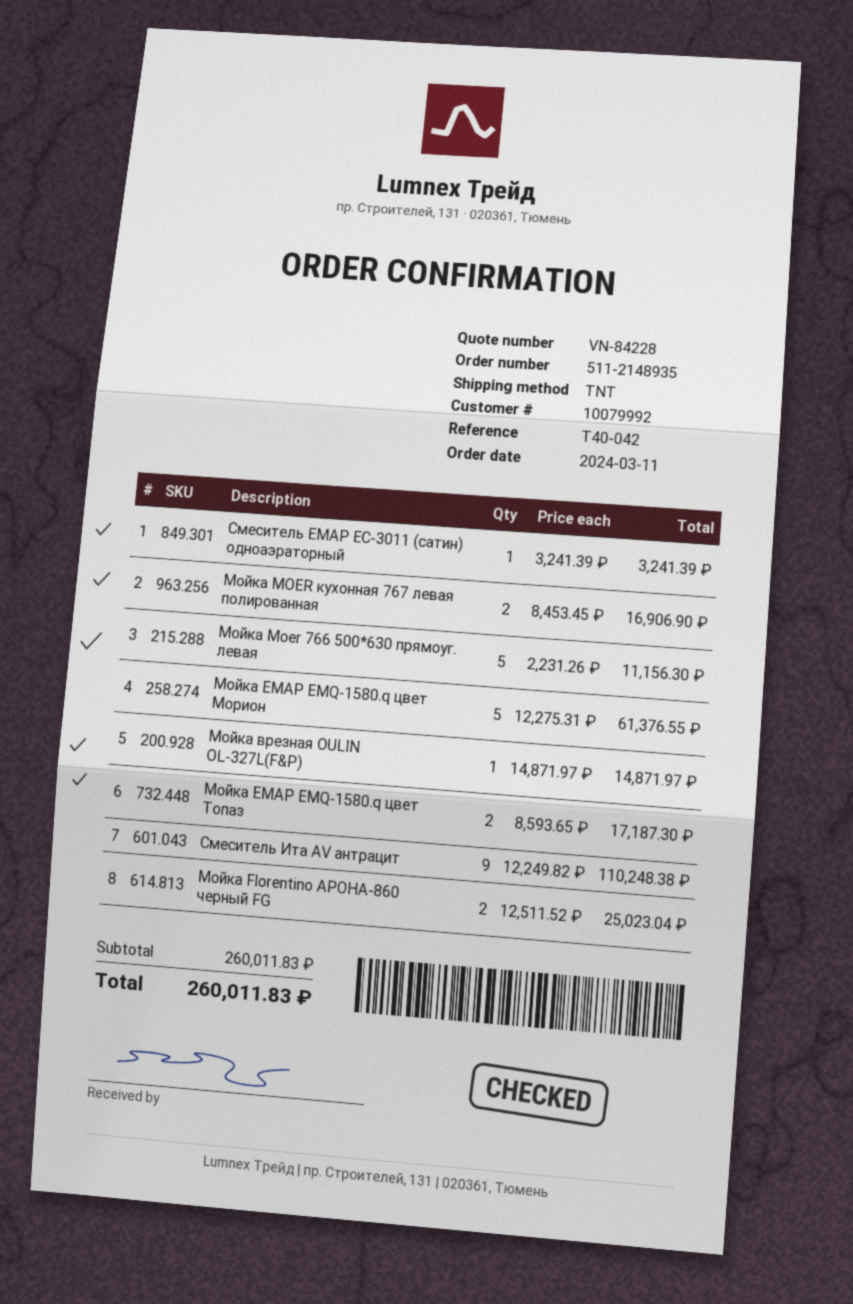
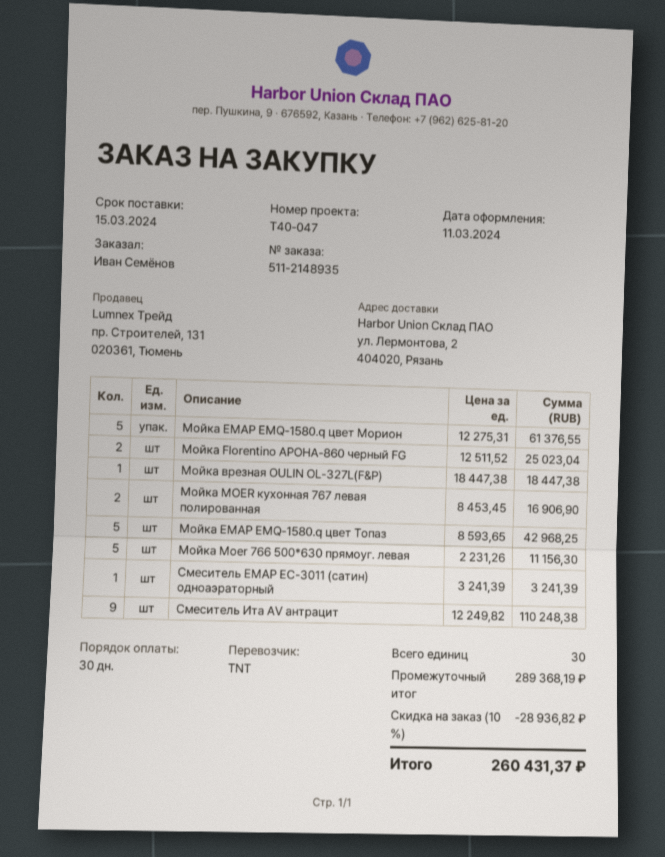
reference: T40-042 -> T40-047
Мойка врезная OULIN OL-327L(F&P): 1 x 14871.97 = 14871.97 -> 1 x 18447.38 = 18447.38
Мойка ЕМАР EMQ-1580.q цвет Топаз: 2 x 8593.65 = 17187.30 -> 5 x 8593.65 = 42968.25
subtotal: 260011.83 -> 289368.19
discount: none -> 10% = 28936.82
total: 260011.83 -> 260431.37

